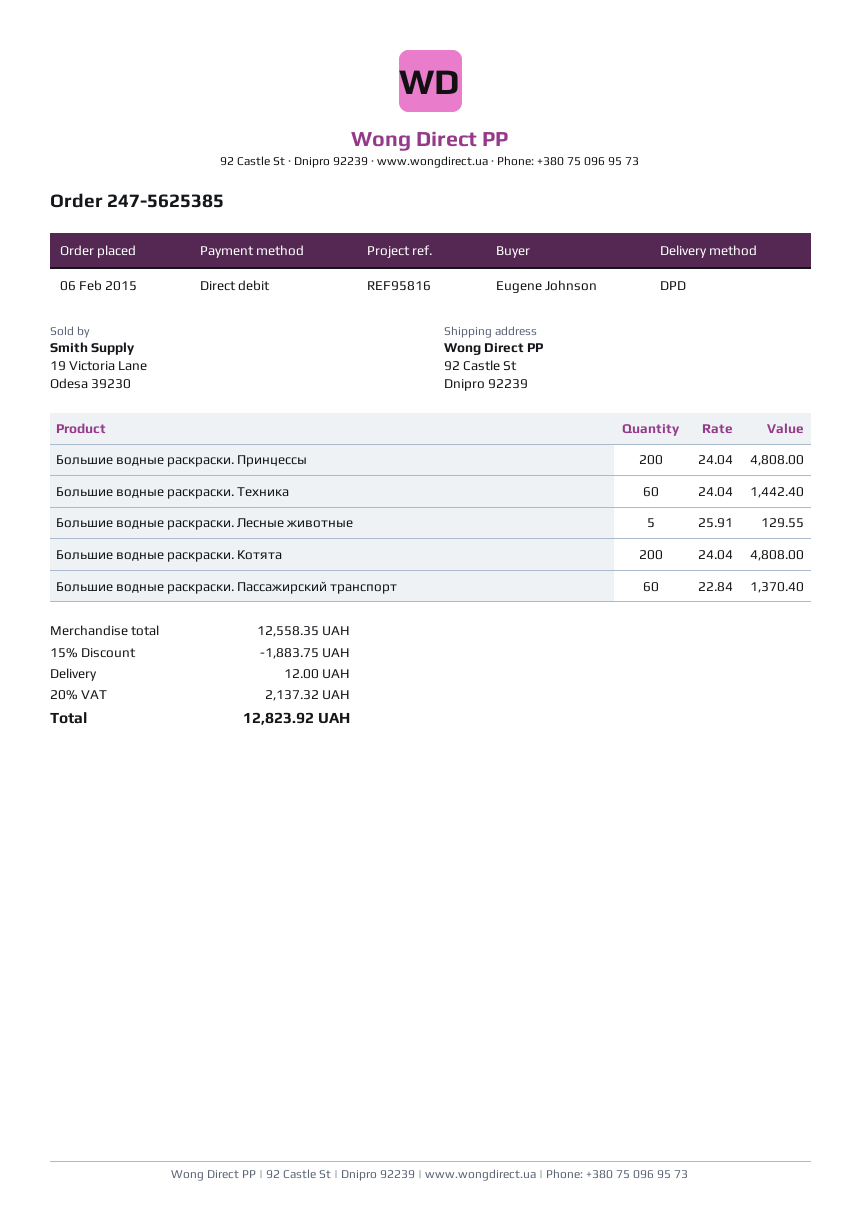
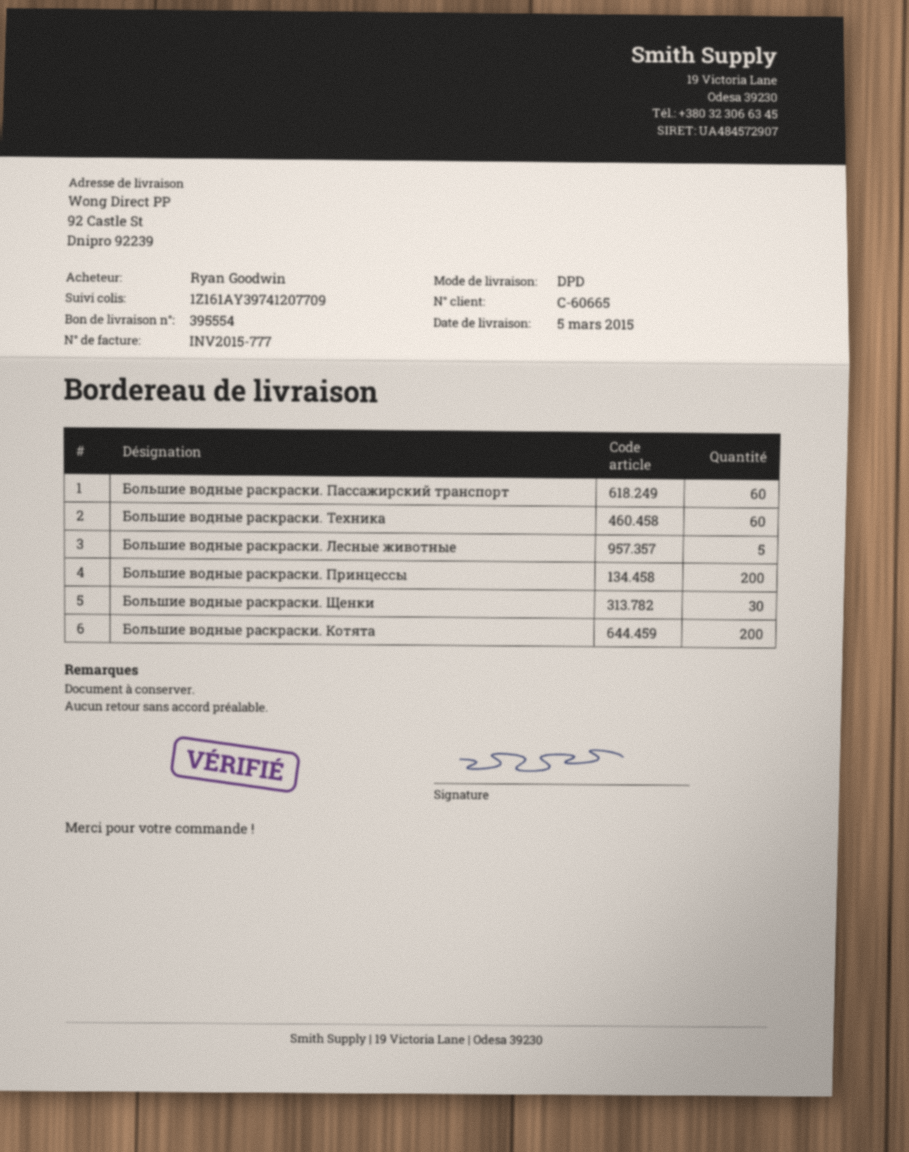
ordered by: Eugene Johnson -> Ryan Goodwin
Большие водные раскраски. Щенки: none -> 30

